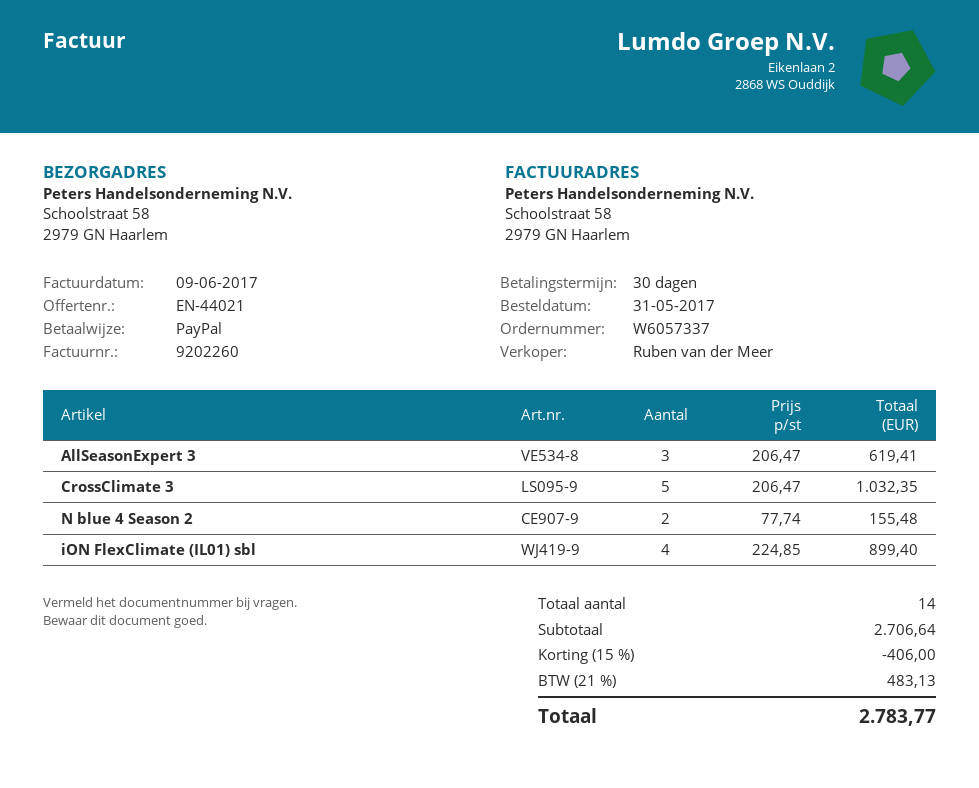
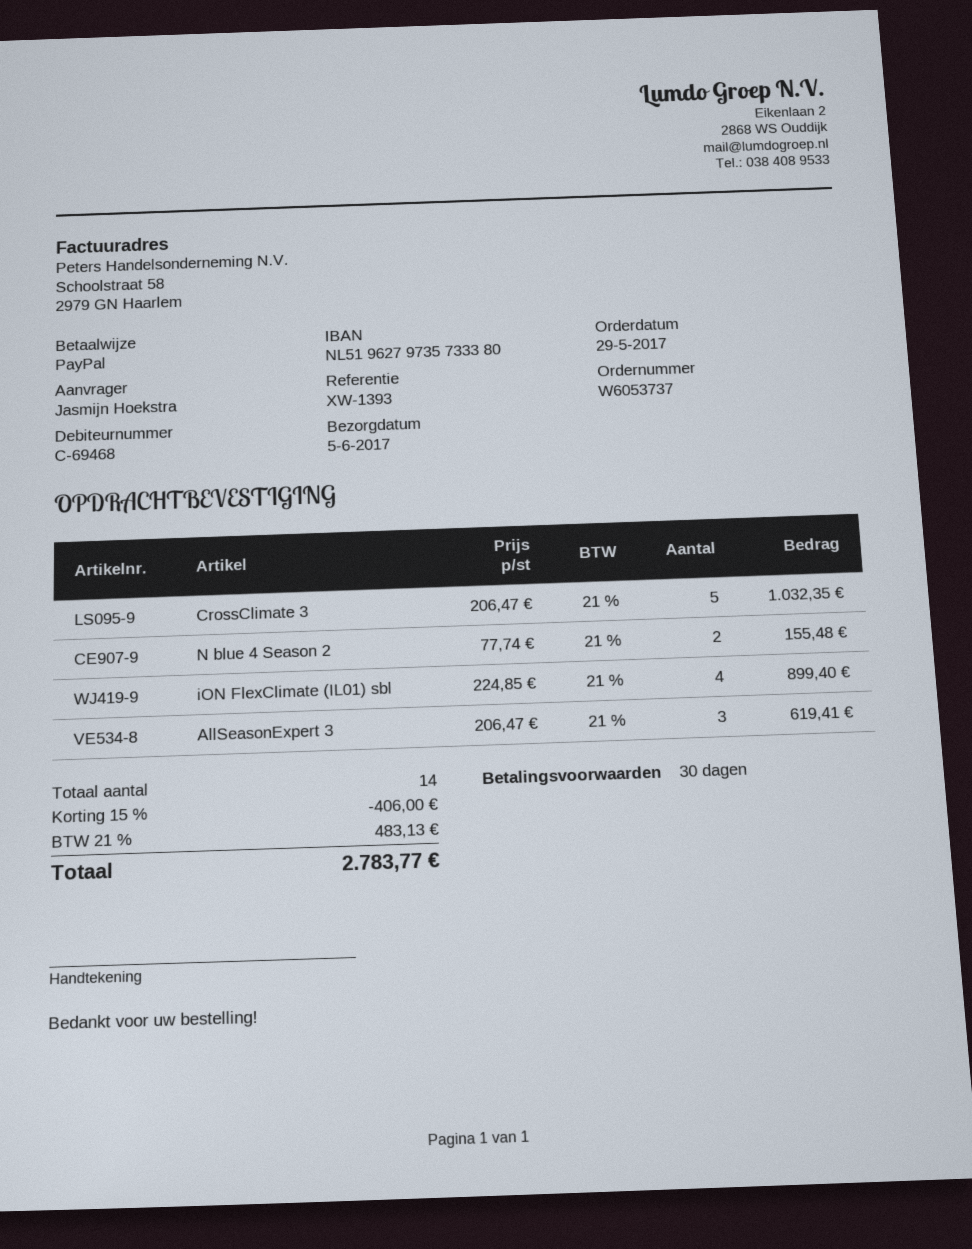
order number: W6057337 -> W6053737
order date: 2017-05-31 -> 2017-05-29

